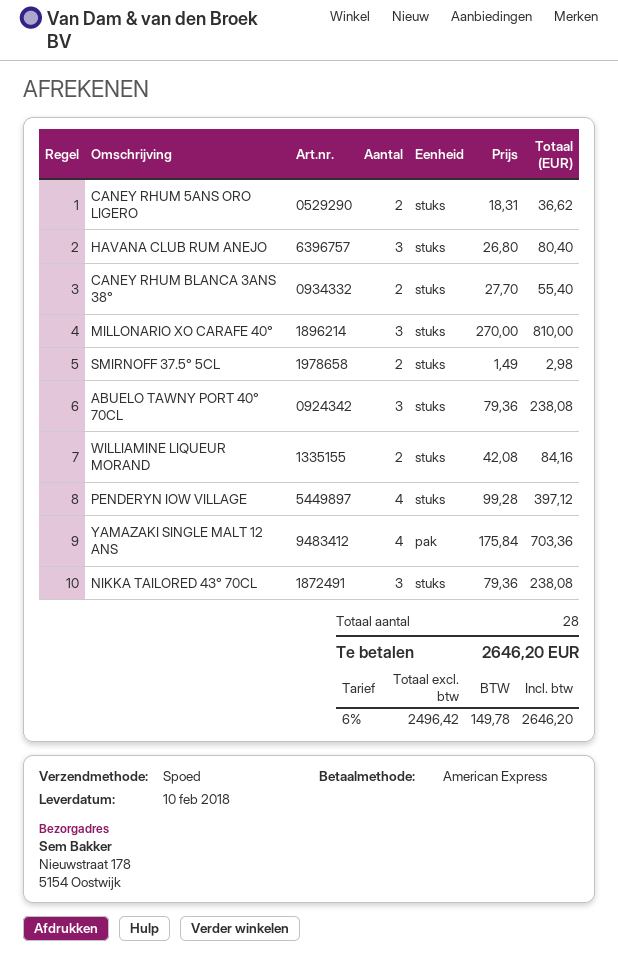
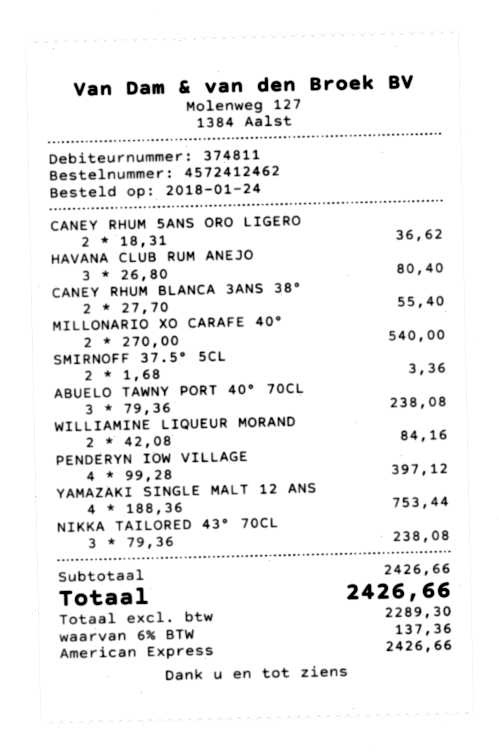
MILLONARIO XO CARAFE 40°: 3 x 270.00 = 810.00 -> 2 x 270.00 = 540.00
SMIRNOFF 37.5° 5CL: 2 x 1.49 = 2.98 -> 2 x 1.68 = 3.36
YAMAZAKI SINGLE MALT 12 ANS: 4 x 175.84 = 703.36 -> 4 x 188.36 = 753.44
net: 2496.42 -> 2289.30
tax: 6% = 149.78 -> 6% = 137.36
total: 2646.20 -> 2426.66

